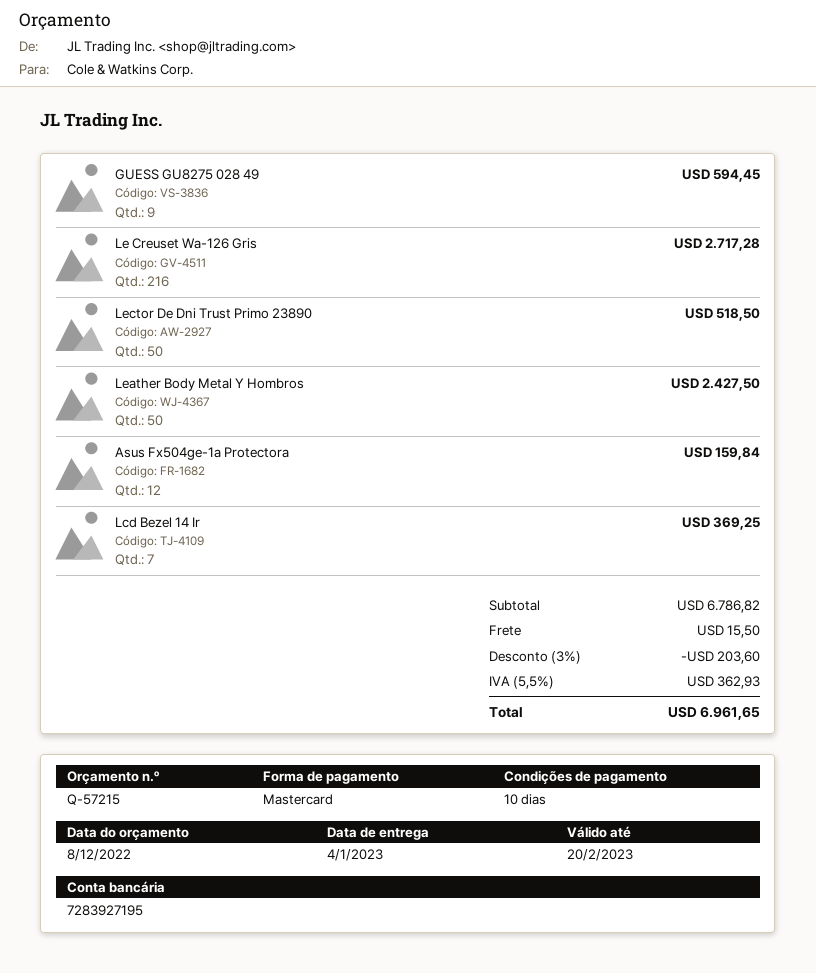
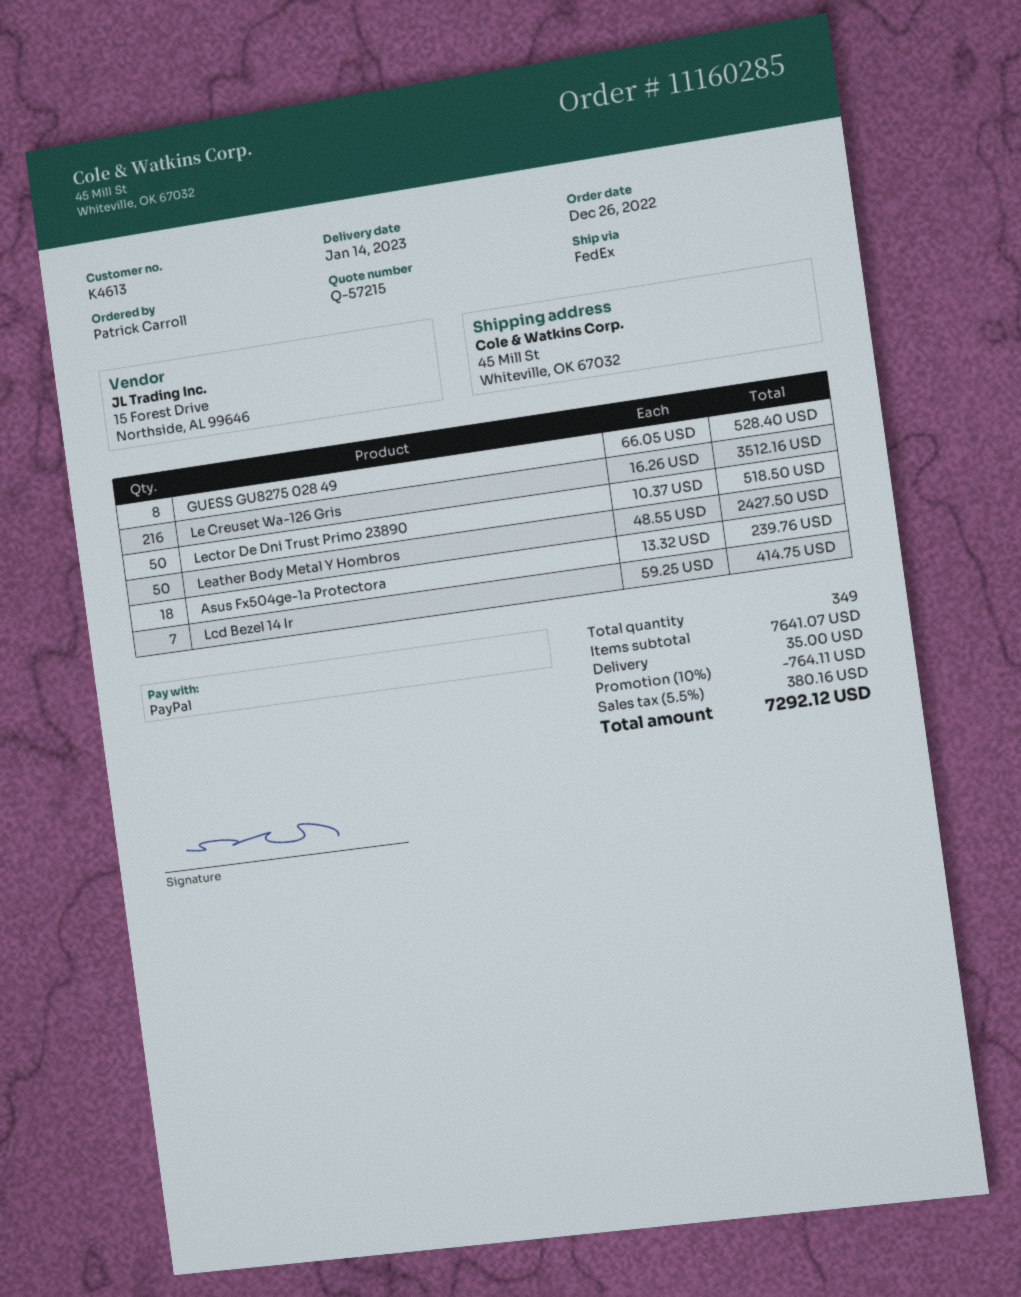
delivery date: 2023-01-04 -> 2023-01-14
payment method: Mastercard -> PayPal
GUESS GU8275 028 49: 9 for 594.45 -> 8 for 528.40
Le Creuset Wa-126 Gris: 216 for 2717.28 -> 216 for 3512.16
Asus Fx504ge-1a Protectora: 12 for 159.84 -> 18 for 239.76
Lcd Bezel 14 Ir: 7 for 369.25 -> 7 for 414.75
subtotal: 6786.82 -> 7641.07
discount: 3% = 203.60 -> 10% = 764.11
shipping: 15.50 -> 35.00
tax: 5.5% = 362.93 -> 5.5% = 380.16
total: 6961.65 -> 7292.12

